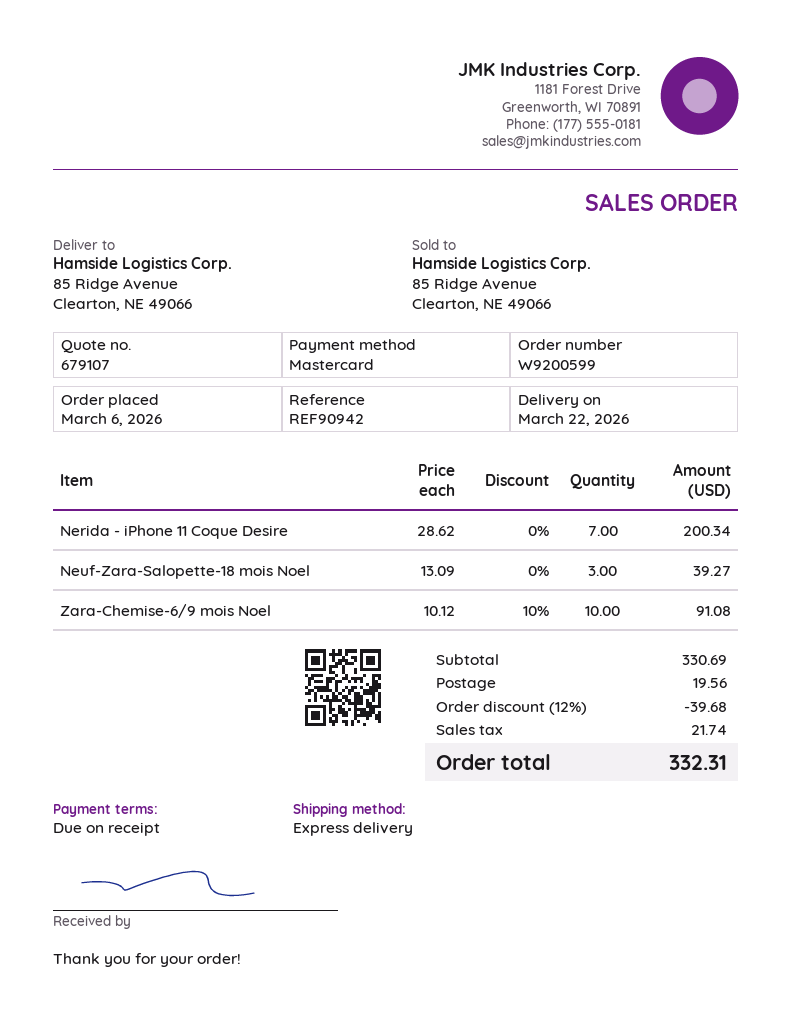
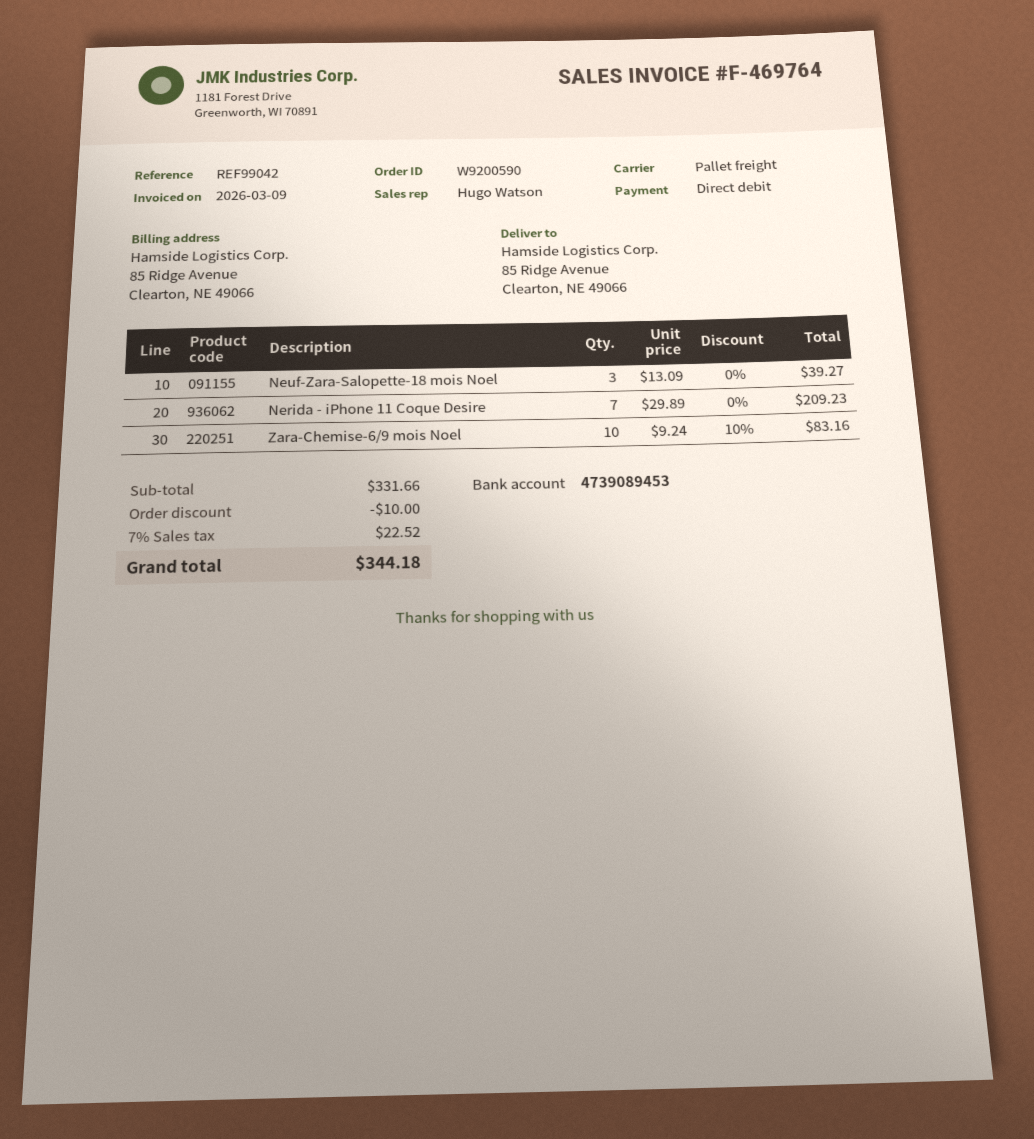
order number: W9200599 -> W9200590
reference: REF90942 -> REF99042
payment method: Mastercard -> direct debit
shipping method: express -> pallet freight
Nerida - iPhone 11 Coque Desire: 7 x 28.62 = 200.34 -> 7 x 29.89 = 209.23
Zara-Chemise-6/9 mois Noel: 10 x 10.12 - 10% = 91.08 -> 10 x 9.24 - 10% = 83.16
subtotal: 330.69 -> 331.66
discount: 39.68 -> 10.00
shipping: 19.56 -> none
tax: 21.74 -> 22.52
total: 332.31 -> 344.18

